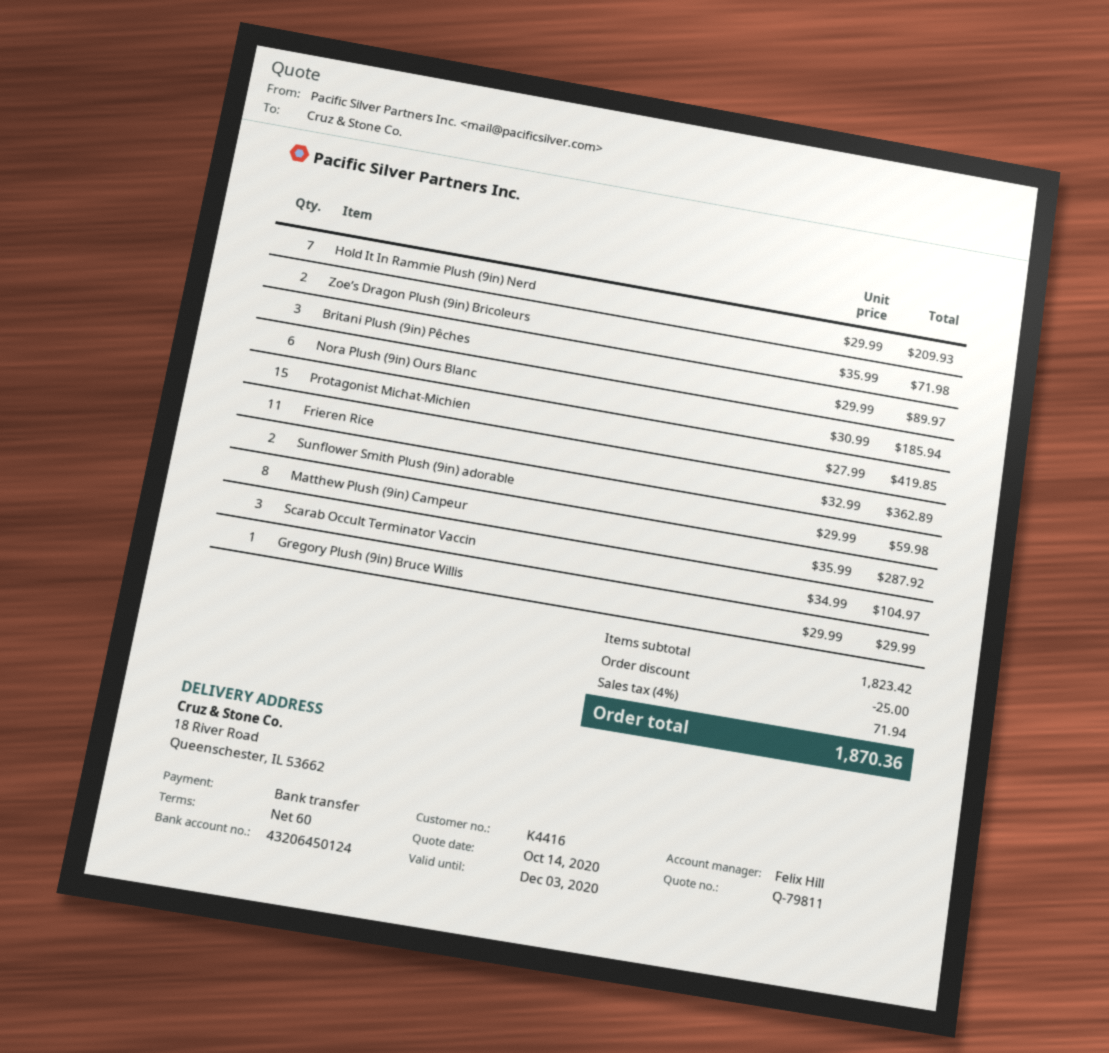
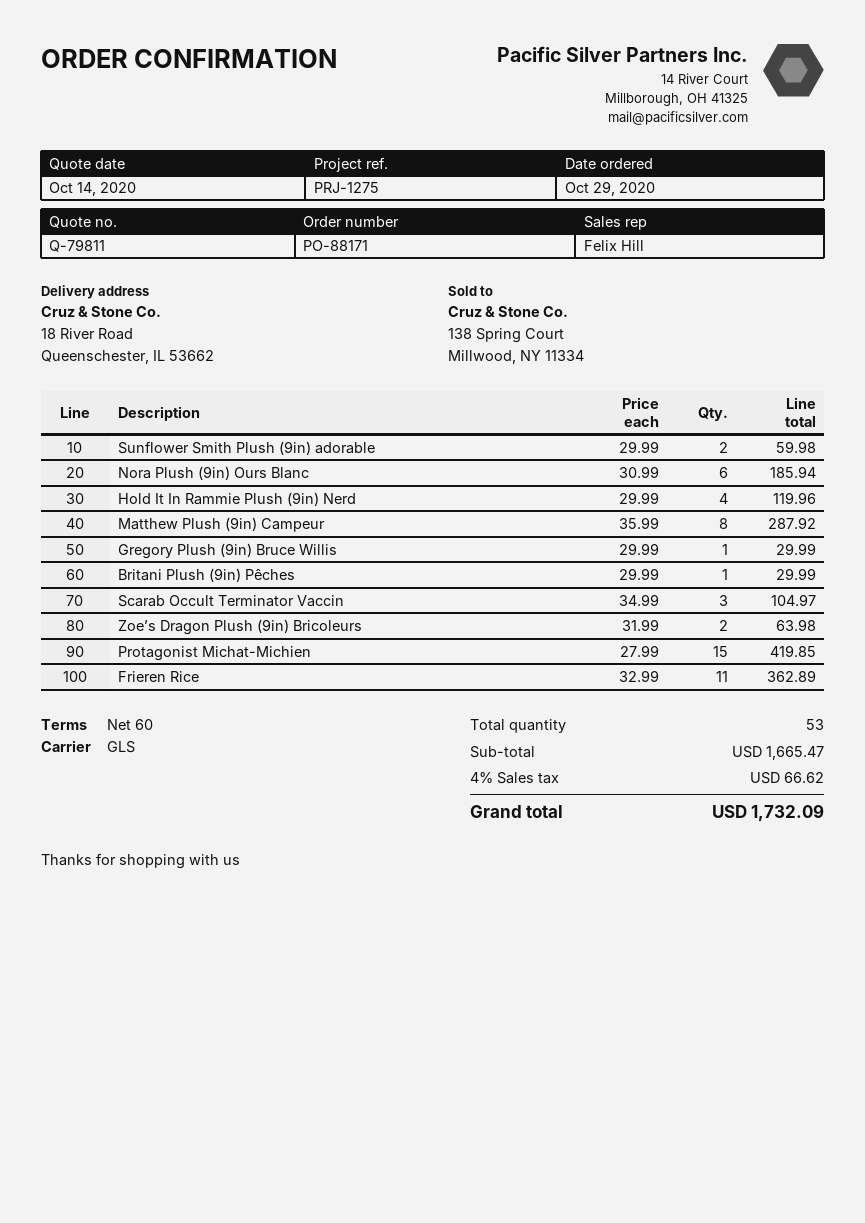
Hold It In Rammie Plush (9in) Nerd: 7 x 29.99 = 209.93 -> 4 x 29.99 = 119.96
Zoe’s Dragon Plush (9in) Bricoleurs: 2 x 35.99 = 71.98 -> 2 x 31.99 = 63.98
Britani Plush (9in) Pêches: 3 x 29.99 = 89.97 -> 1 x 29.99 = 29.99
subtotal: 1823.42 -> 1665.47
discount: 25.00 -> none
tax: 4% = 71.94 -> 4% = 66.62
total: 1870.36 -> 1732.09

